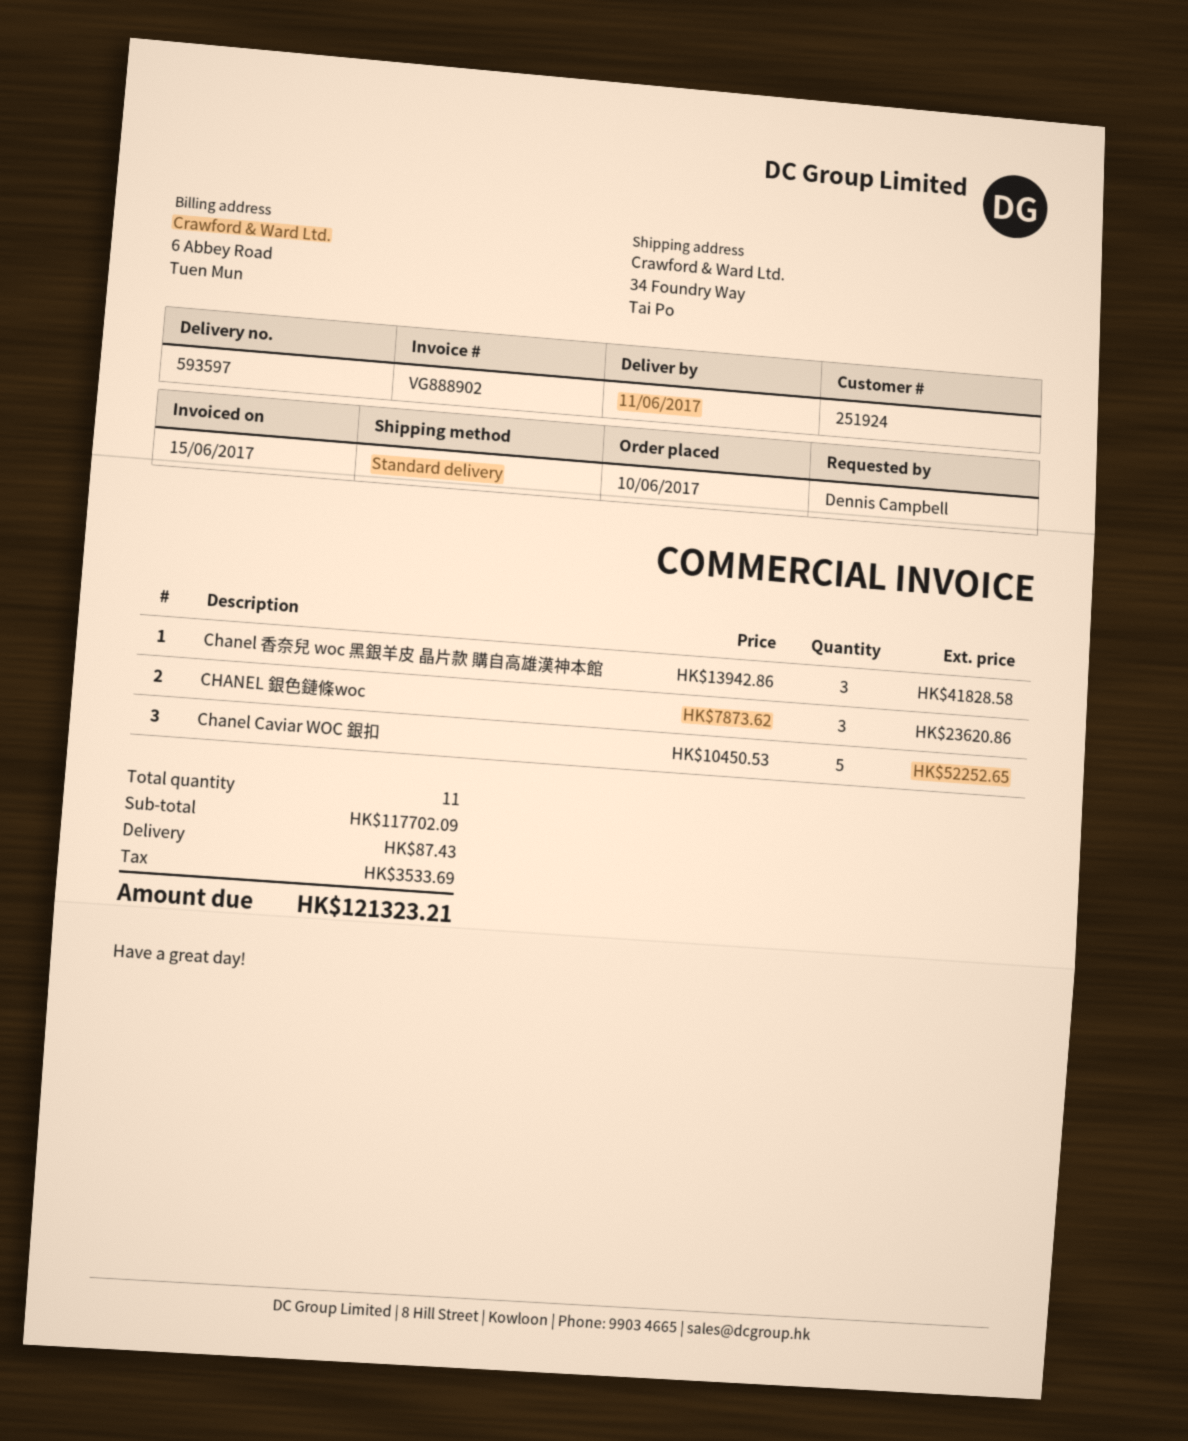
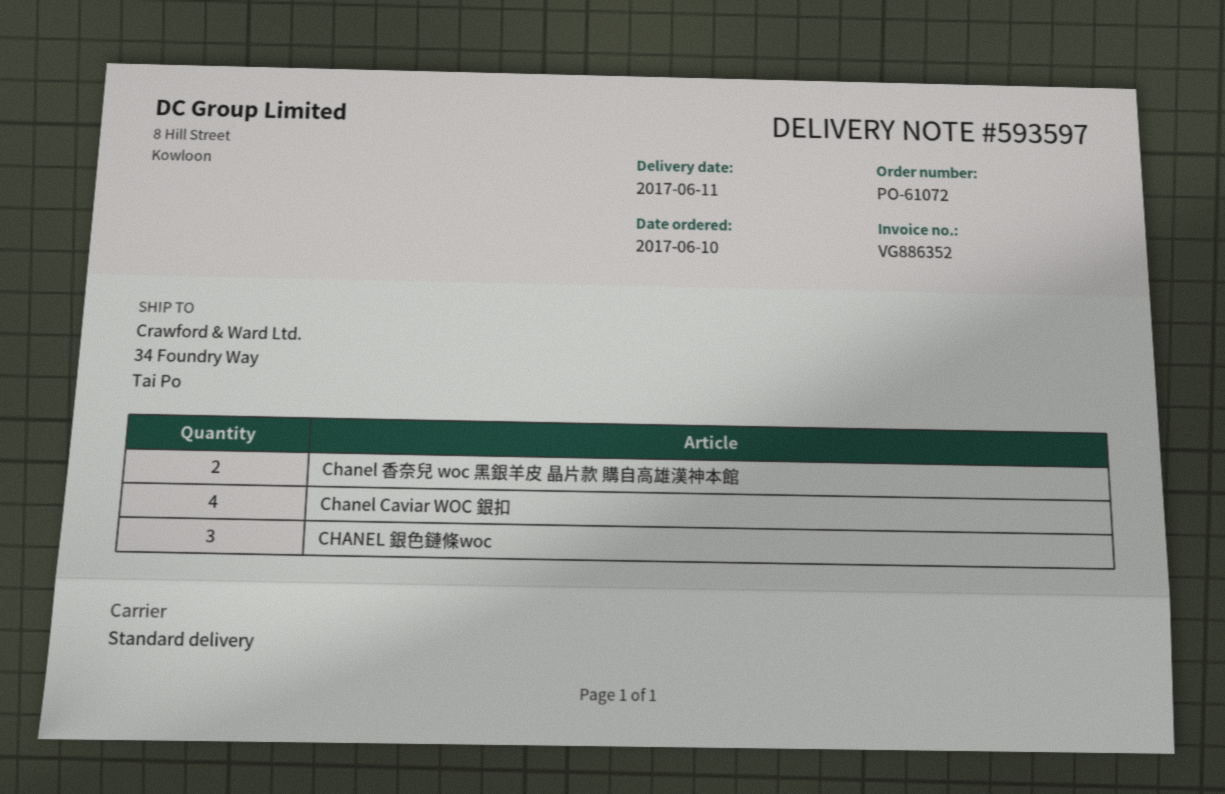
invoice number: VG888902 -> VG886352
Chanel 香奈兒 woc 黑銀羊皮 晶片款 購自高雄漢神本館: 3 -> 2
Chanel Caviar WOC 銀扣: 5 -> 4

